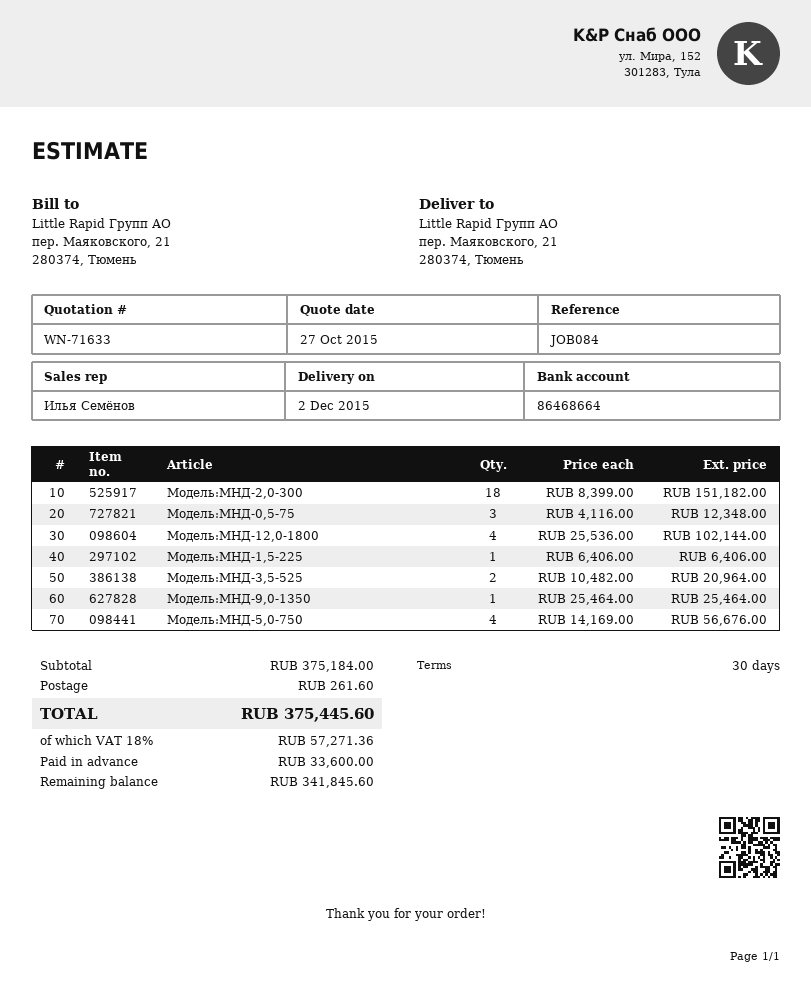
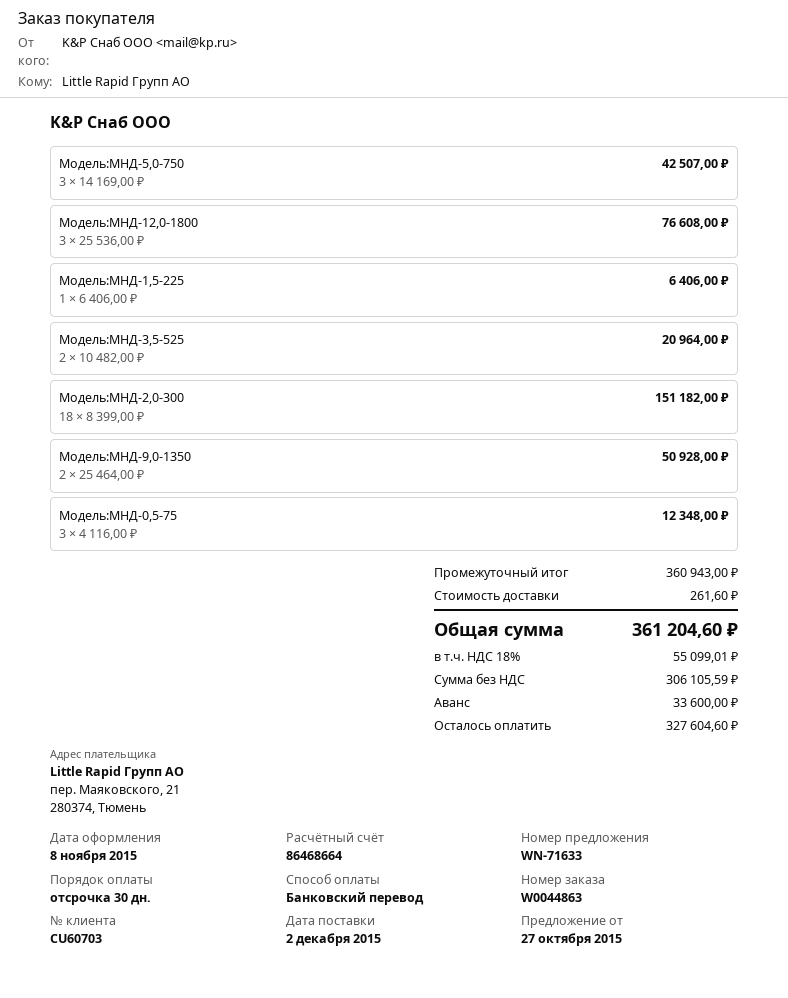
Модель:МНД-12,0-1800: 4 x 25536.00 = 102144.00 -> 3 x 25536.00 = 76608.00
Модель:МНД-9,0-1350: 1 x 25464.00 = 25464.00 -> 2 x 25464.00 = 50928.00
Модель:МНД-5,0-750: 4 x 14169.00 = 56676.00 -> 3 x 14169.00 = 42507.00
subtotal: 375184.00 -> 360943.00
tax: 18% = 57271.36 -> 18% = 55099.01
total: 375445.60 -> 361204.60
balance: 341845.60 -> 327604.60

